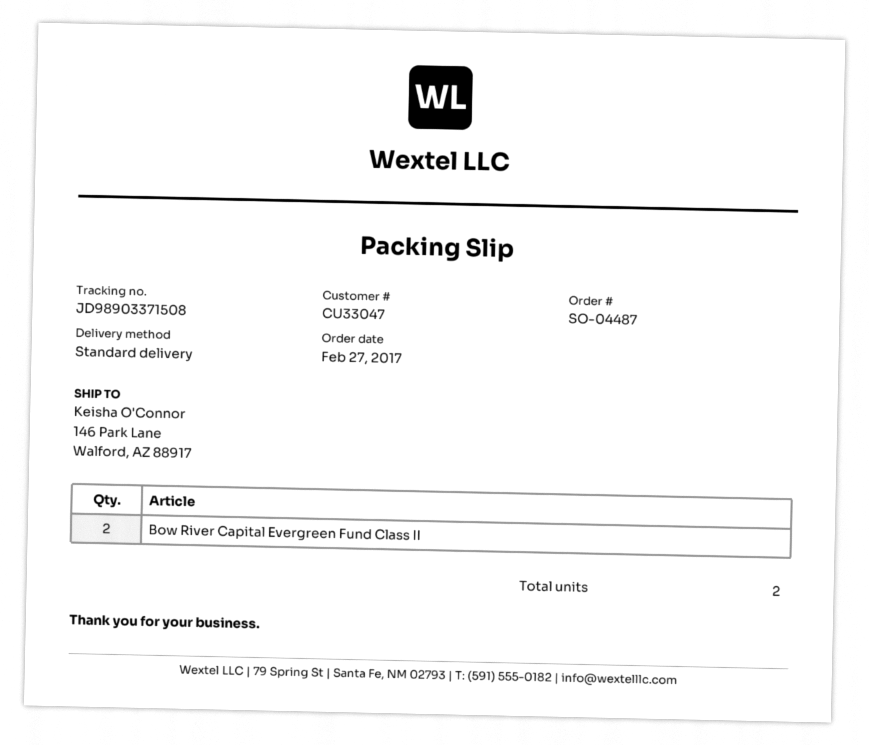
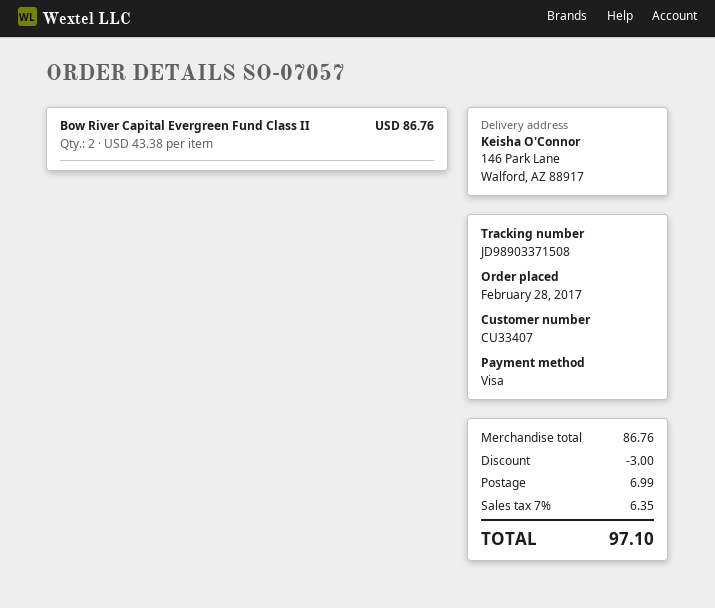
order number: SO-04487 -> SO-07057
order date: 2017-02-27 -> 2017-02-28
customer number: CU33047 -> CU33407

